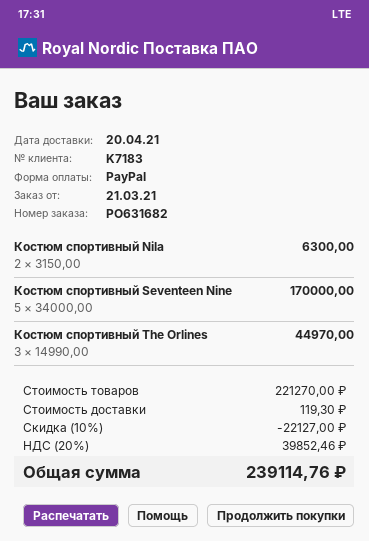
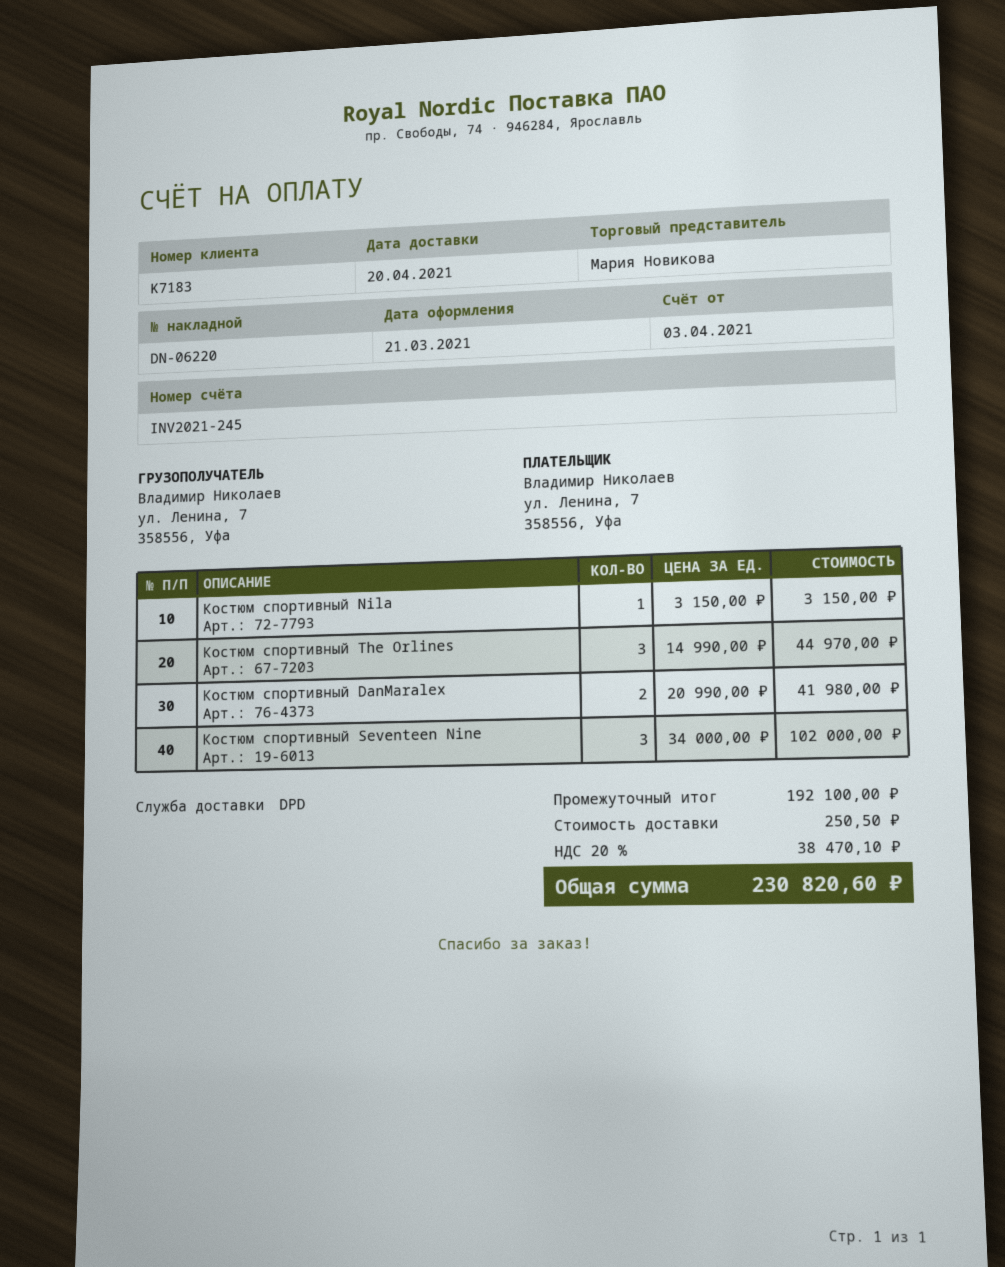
Костюм спортивный Nila: 2 x 3150.00 = 6300.00 -> 1 x 3150.00 = 3150.00
Костюм спортивный Seventeen Nine: 5 x 34000.00 = 170000.00 -> 3 x 34000.00 = 102000.00
Костюм спортивный DanMaralex: none -> 2 x 20990.00 = 41980.00
subtotal: 221270.00 -> 192100.00
discount: 10% = 22127.00 -> none
shipping: 119.30 -> 250.50
tax: 20% = 39852.46 -> 20% = 38470.10
total: 239114.76 -> 230820.60

